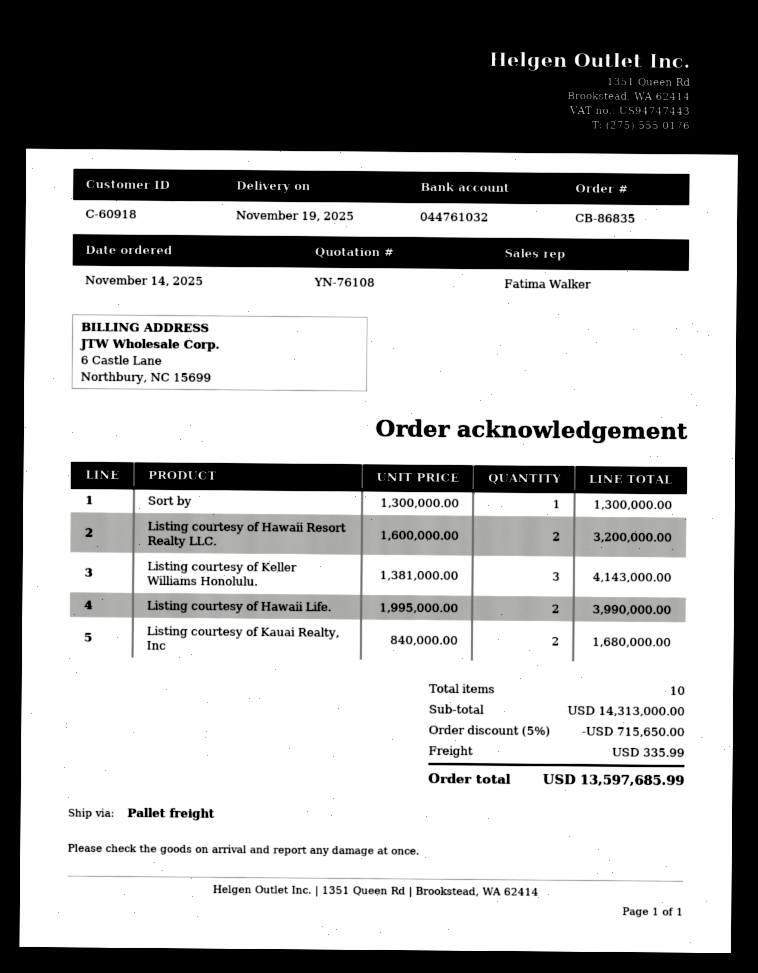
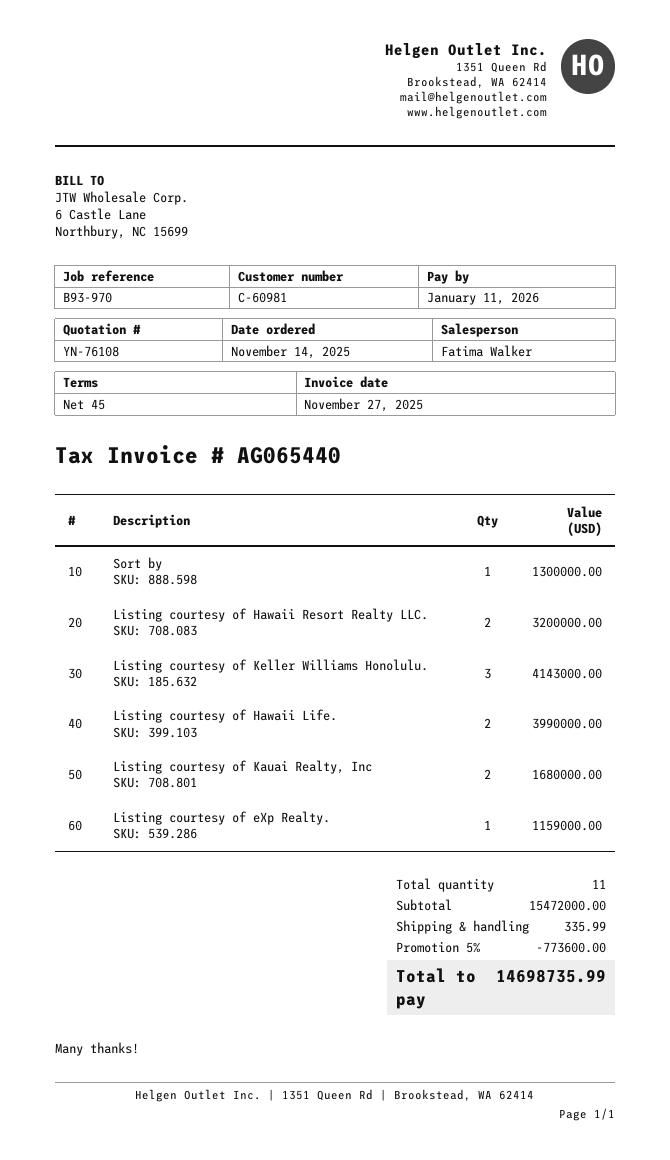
customer number: C-60918 -> C-60981
Listing courtesy of eXp Realty.: none -> 1 for 1159000.00
total quantity: 10 -> 11
subtotal: 14313000.00 -> 15472000.00
discount: 5% = 715650.00 -> 5% = 773600.00
total: 13597685.99 -> 14698735.99

